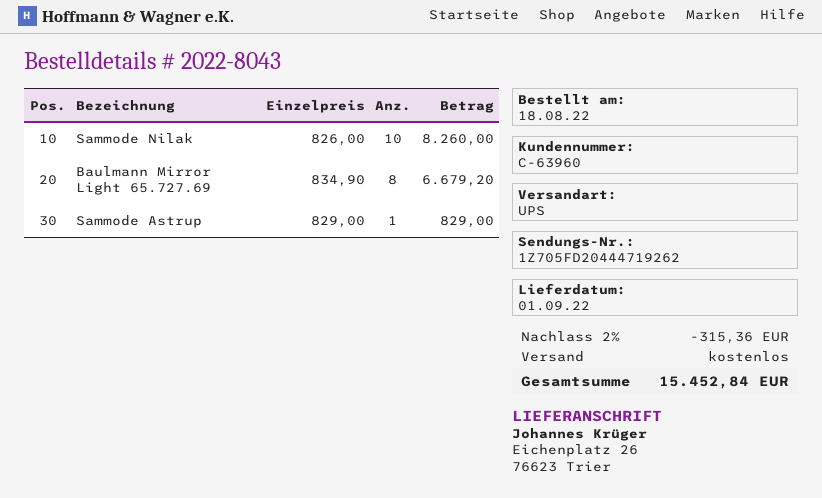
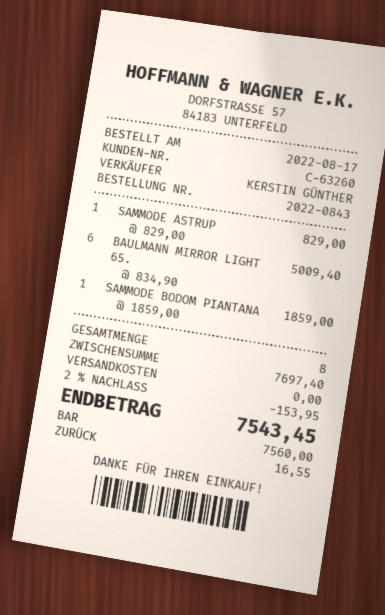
order number: 2022-8043 -> 2022-0843
order date: 2022-08-18 -> 2022-08-17
customer number: C-63960 -> C-63260
Sammode Nilak: 10 x 826.00 = 8260.00 -> none
Baulmann Mirror Light 65.727.69: 8 x 834.90 = 6679.20 -> 6 x 834.90 = 5009.40
SAMMODE BODOM PIANTANA: none -> 1 x 1859.00 = 1859.00
discount: 2% = 315.36 -> 2% = 153.95
total: 15452.84 -> 7543.45

